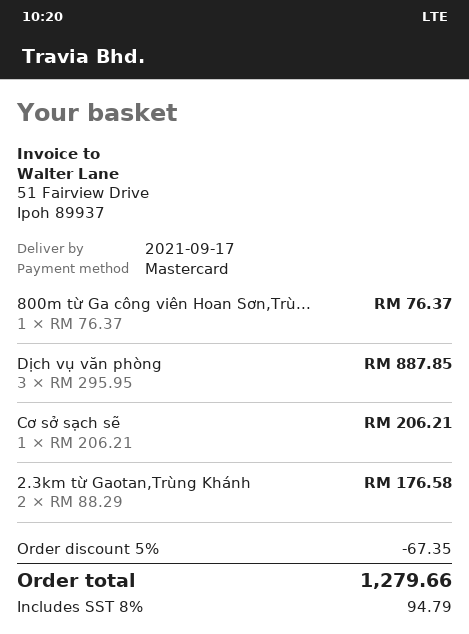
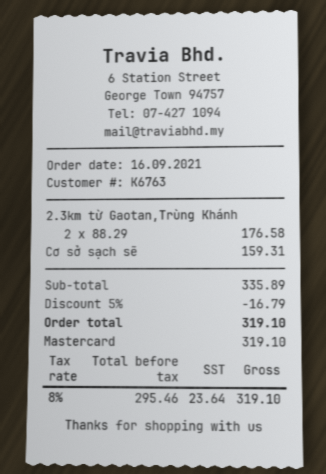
800m từ Ga công viên Hoan Sơn,Trù...: 1 x 76.37 = 76.37 -> none
Dịch vụ văn phòng: 3 x 295.95 = 887.85 -> none
Cơ sở sạch sẽ: 1 x 206.21 = 206.21 -> 1 x 159.31 = 159.31
discount: 5% = 67.35 -> 5% = 16.79
tax: 8% = 94.79 -> 8% = 23.64
total: 1279.66 -> 319.10

